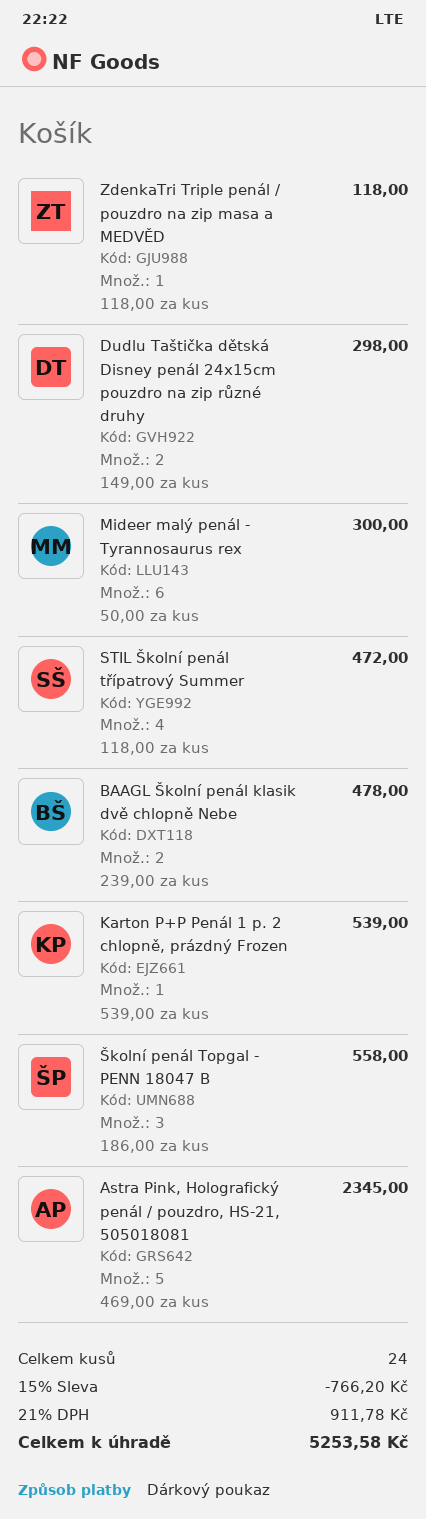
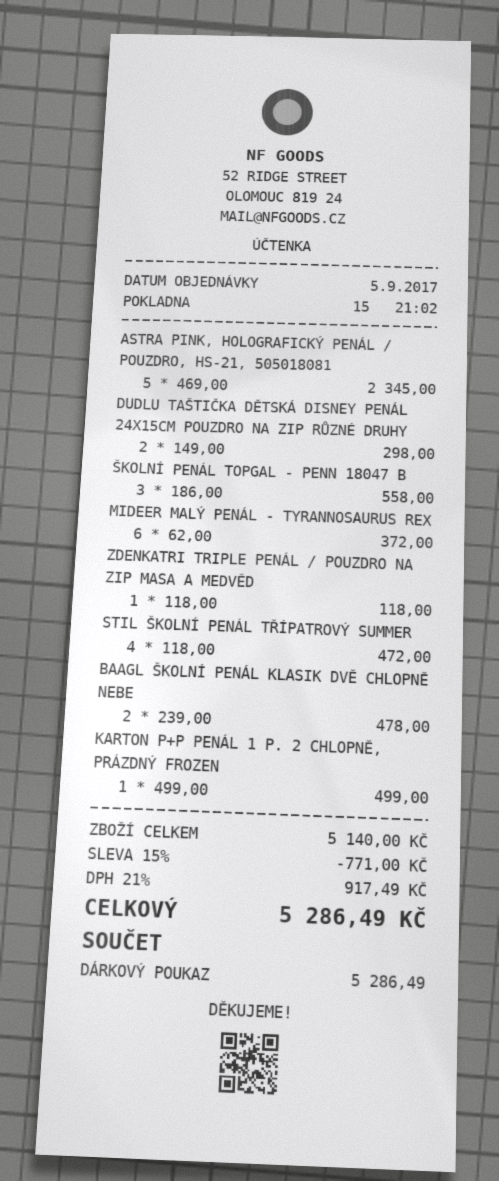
Mideer malý penál - Tyrannosaurus rex: 6 x 50.00 = 300.00 -> 6 x 62.00 = 372.00
Karton P+P Penál 1 p. 2 chlopně, prázdný Frozen: 1 x 539.00 = 539.00 -> 1 x 499.00 = 499.00
discount: 15% = 766.20 -> 15% = 771.00
tax: 21% = 911.78 -> 21% = 917.49
total: 5253.58 -> 5286.49

